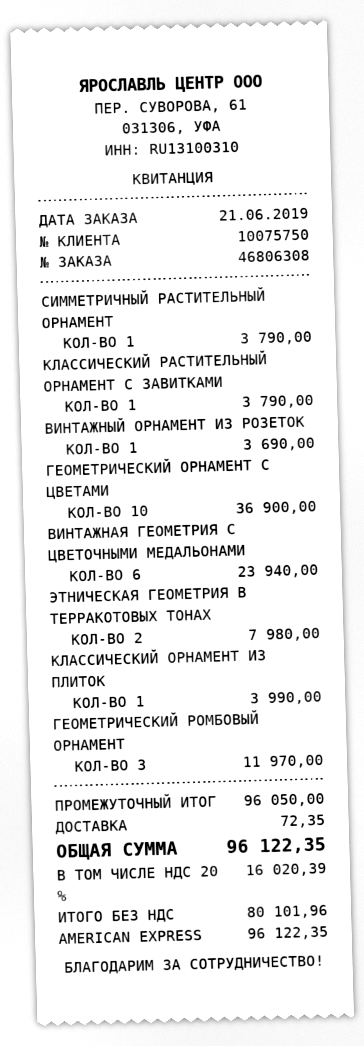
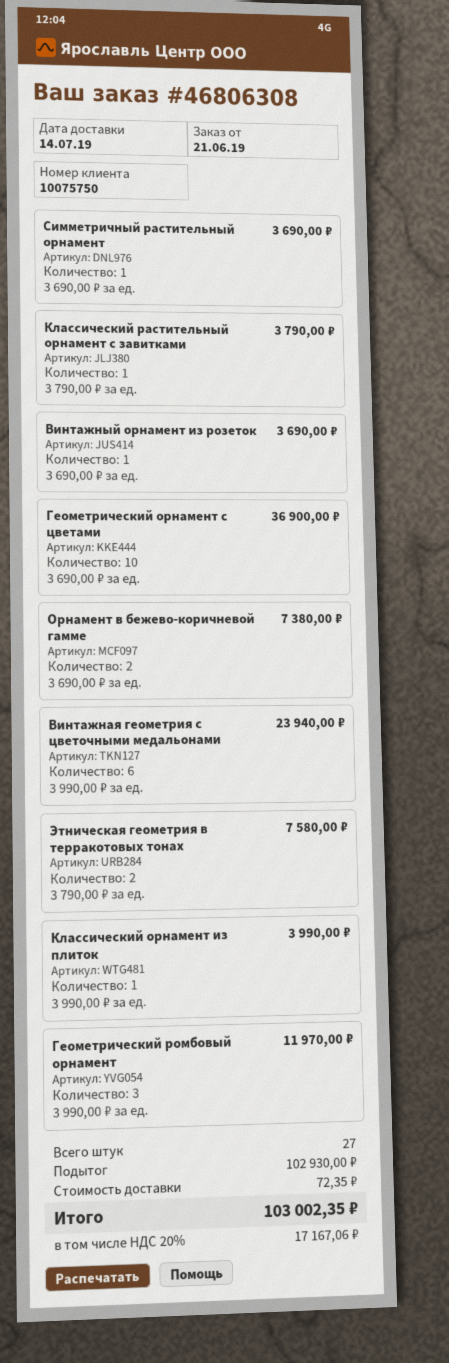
СИММЕТРИЧНЫЙ РАСТИТЕЛЬНЫЙ ОРНАМЕНТ: 1 for 3790.00 -> 1 for 3690.00
ЭТНИЧЕСКАЯ ГЕОМЕТРИЯ В ТЕРРАКОТОВЫХ ТОНАХ: 2 for 7980.00 -> 2 for 7580.00
Орнамент в бежево-коричневой гамме: none -> 2 for 7380.00
subtotal: 96050.00 -> 102930.00
tax: 20% = 16020.39 -> 20% = 17167.06
total: 96122.35 -> 103002.35

